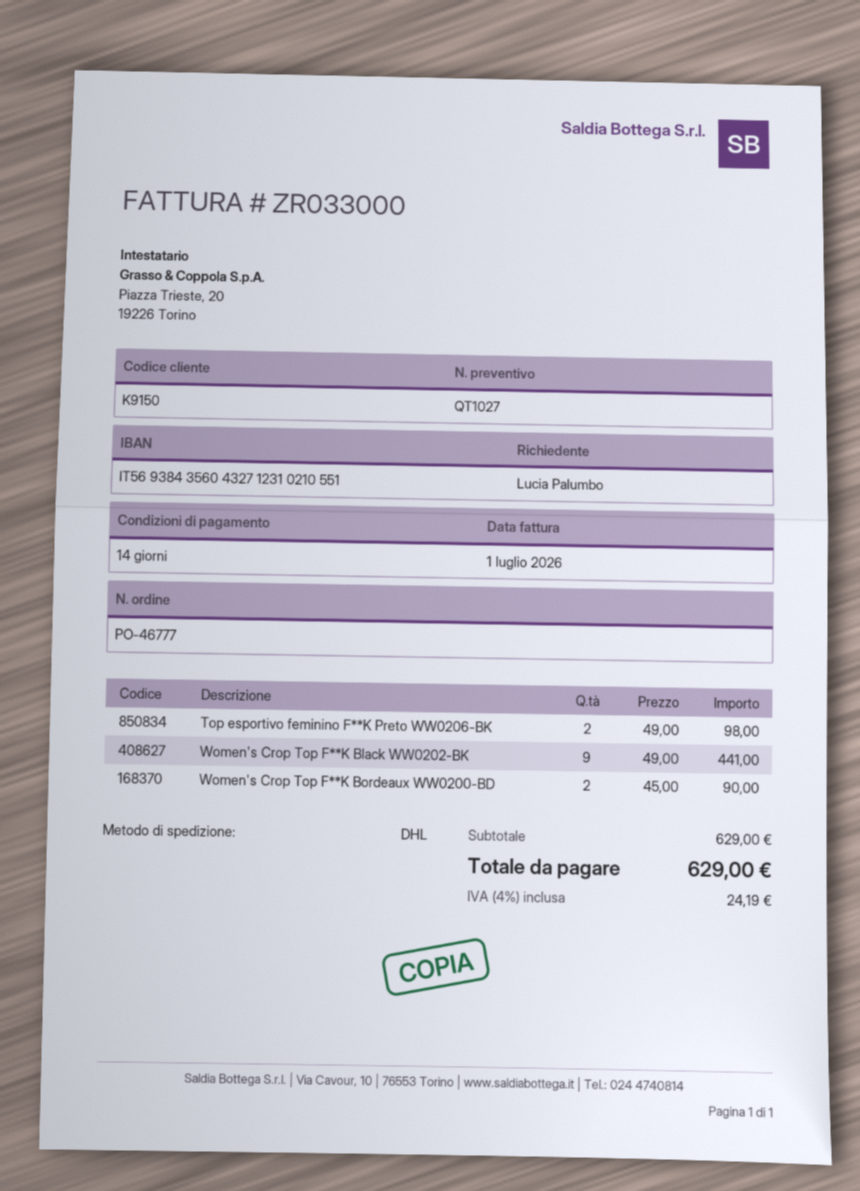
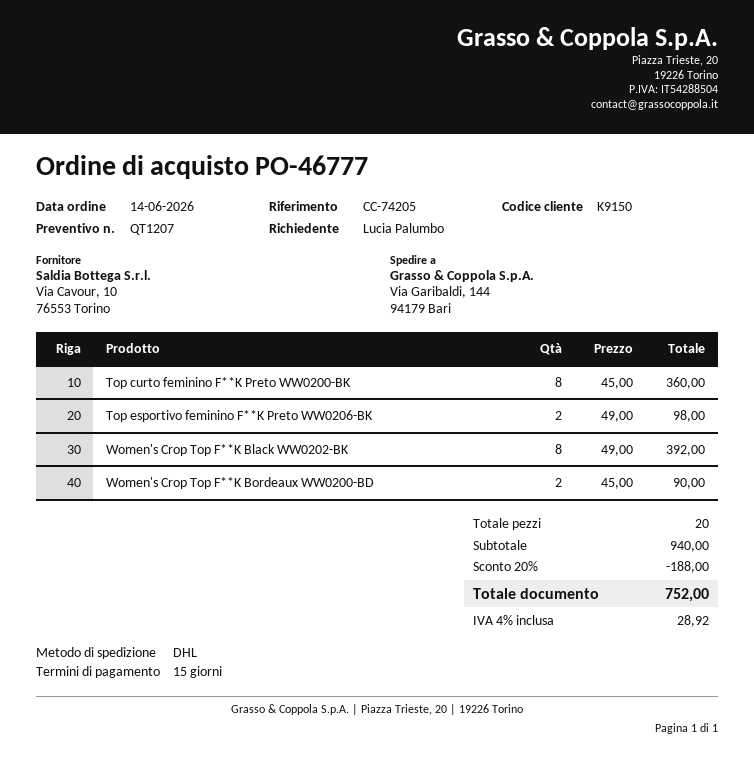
quote number: QT1027 -> QT1207
payment terms: 14 days -> 15 days
Women's Crop Top F**K Black WW0202-BK: 9 x 49.00 = 441.00 -> 8 x 49.00 = 392.00
Top curto feminino F**K Preto WW0200-BK: none -> 8 x 45.00 = 360.00
subtotal: 629.00 -> 940.00
discount: none -> 20% = 188.00
tax: 4% = 24.19 -> 4% = 28.92
total: 629.00 -> 752.00

